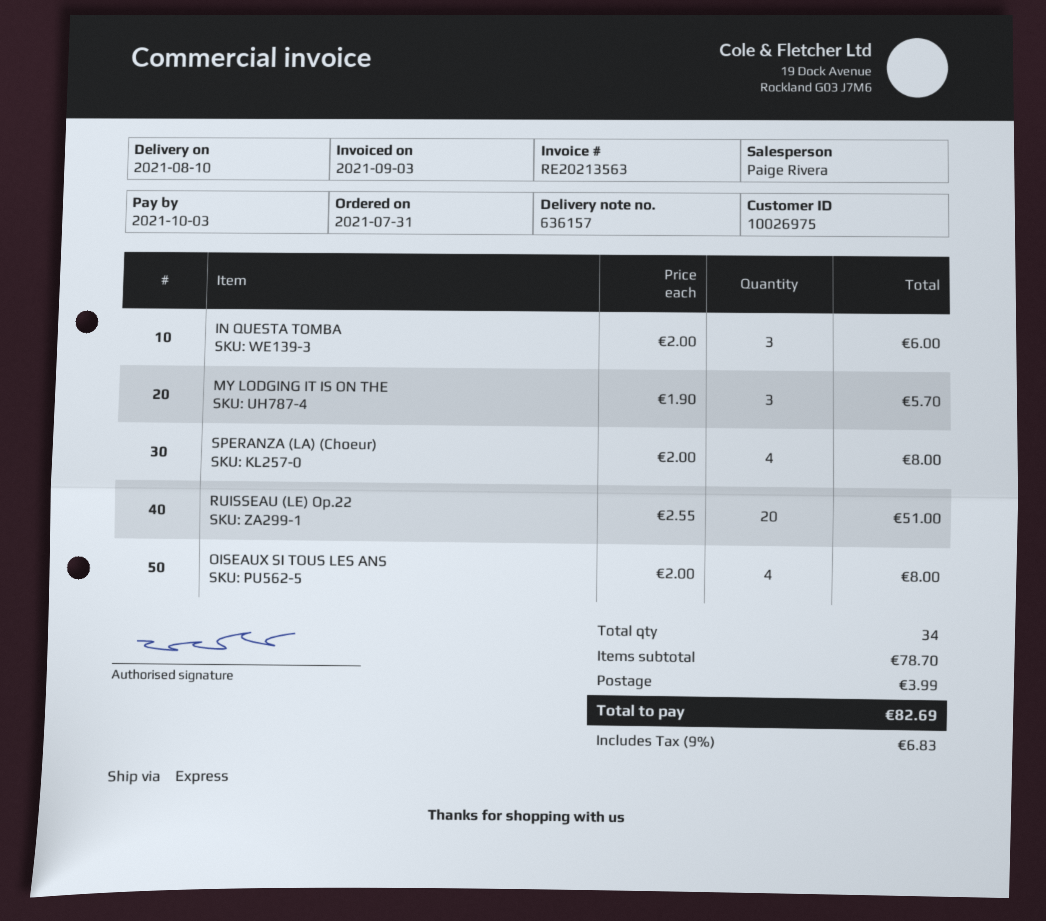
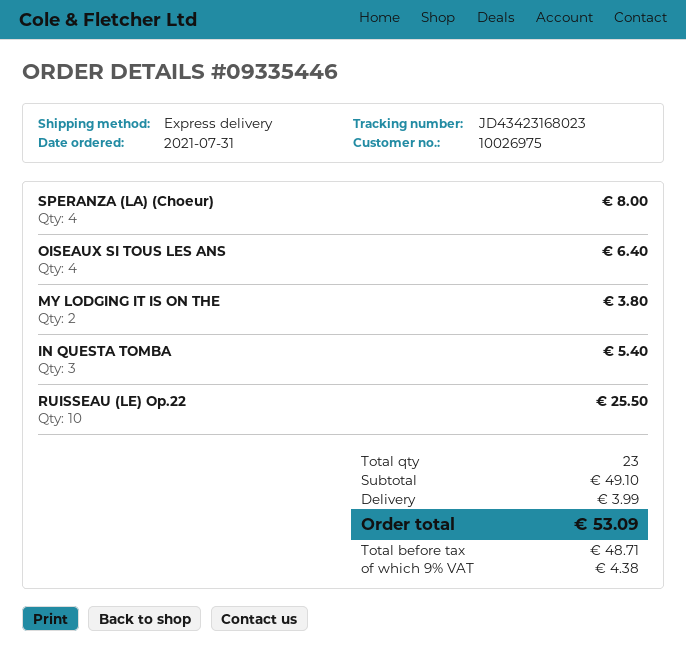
IN QUESTA TOMBA: 3 for 6.00 -> 3 for 5.40
MY LODGING IT IS ON THE: 3 for 5.70 -> 2 for 3.80
RUISSEAU (LE) Op.22: 20 for 51.00 -> 10 for 25.50
OISEAUX SI TOUS LES ANS: 4 for 8.00 -> 4 for 6.40
total quantity: 34 -> 23
subtotal: 78.70 -> 49.10
tax: 9% = 6.83 -> 9% = 4.38
total: 82.69 -> 53.09

